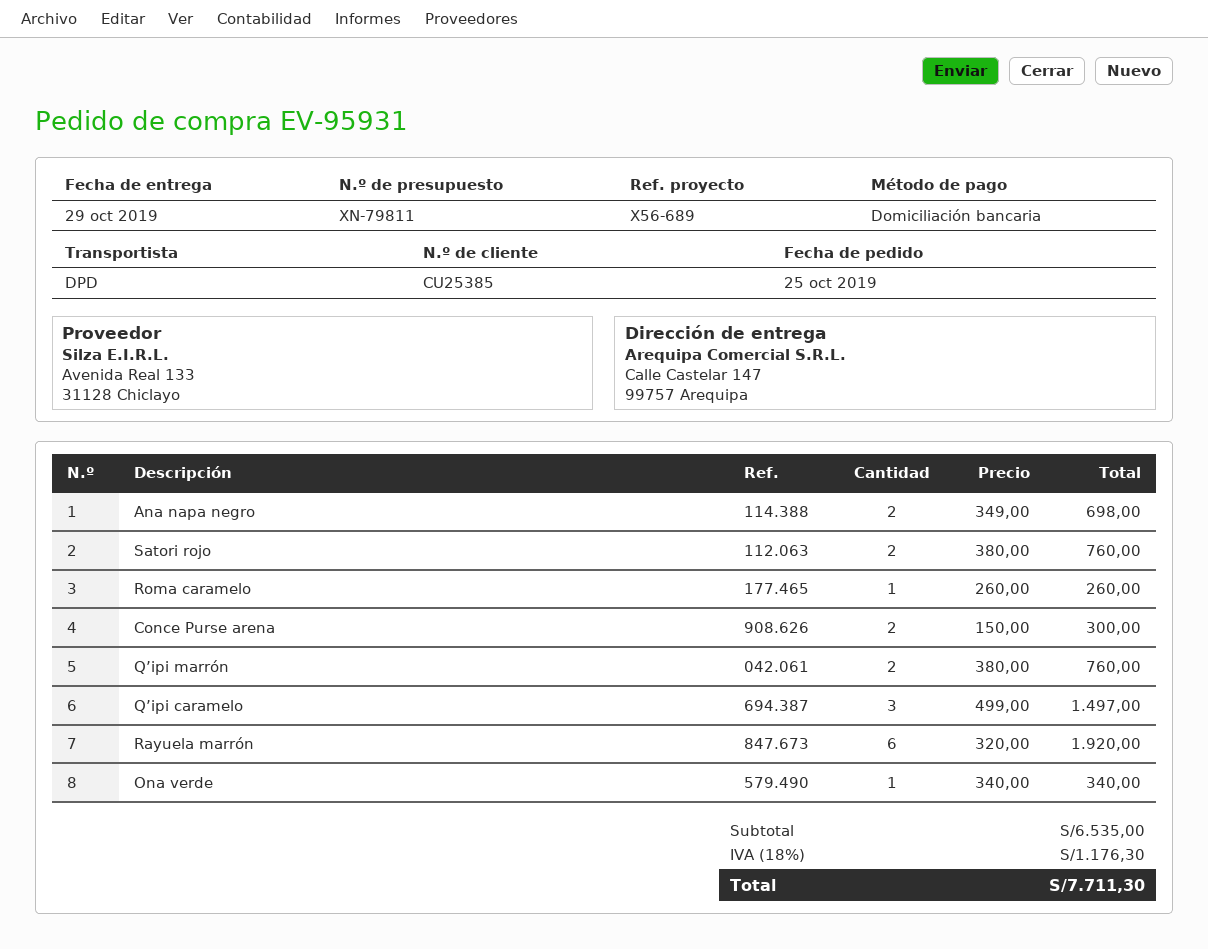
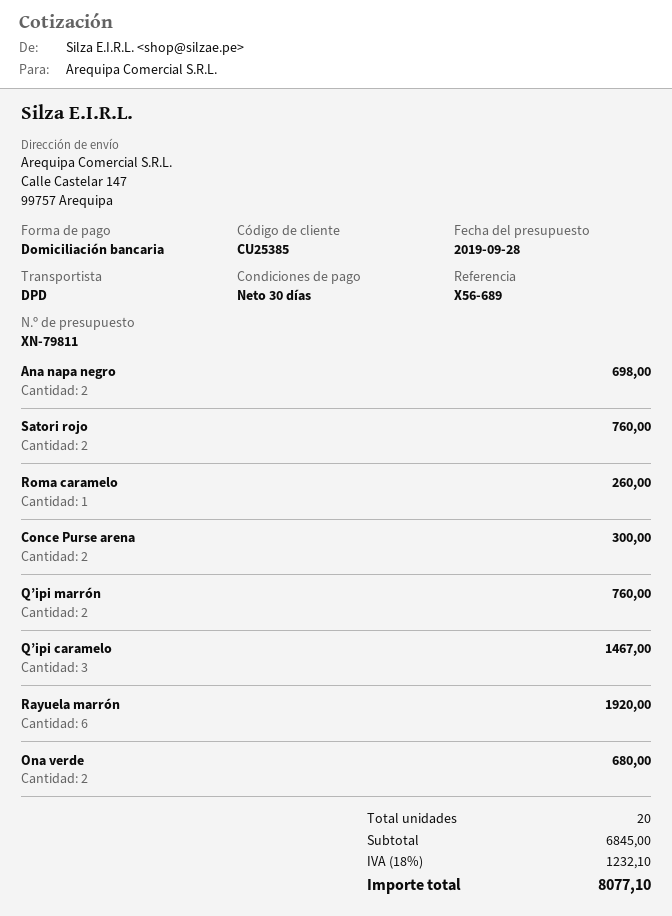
Q’ipi caramelo: 3 for 1497.00 -> 3 for 1467.00
Ona verde: 1 for 340.00 -> 2 for 680.00
subtotal: 6535.00 -> 6845.00
tax: 18% = 1176.30 -> 18% = 1232.10
total: 7711.30 -> 8077.10

